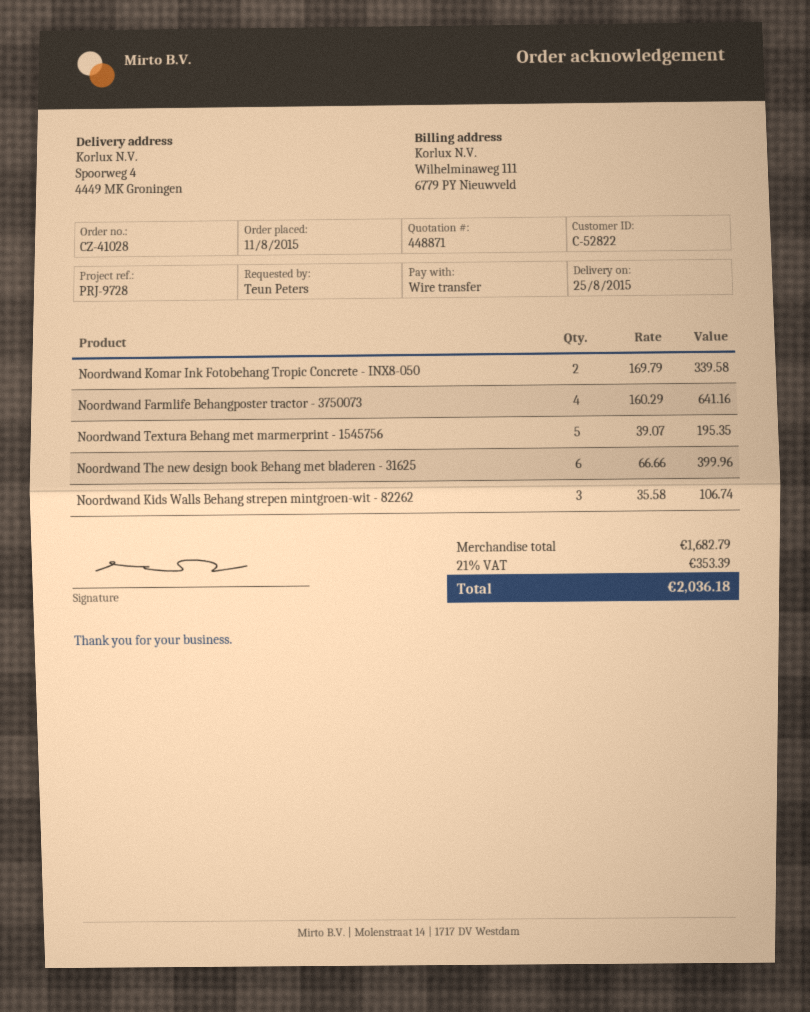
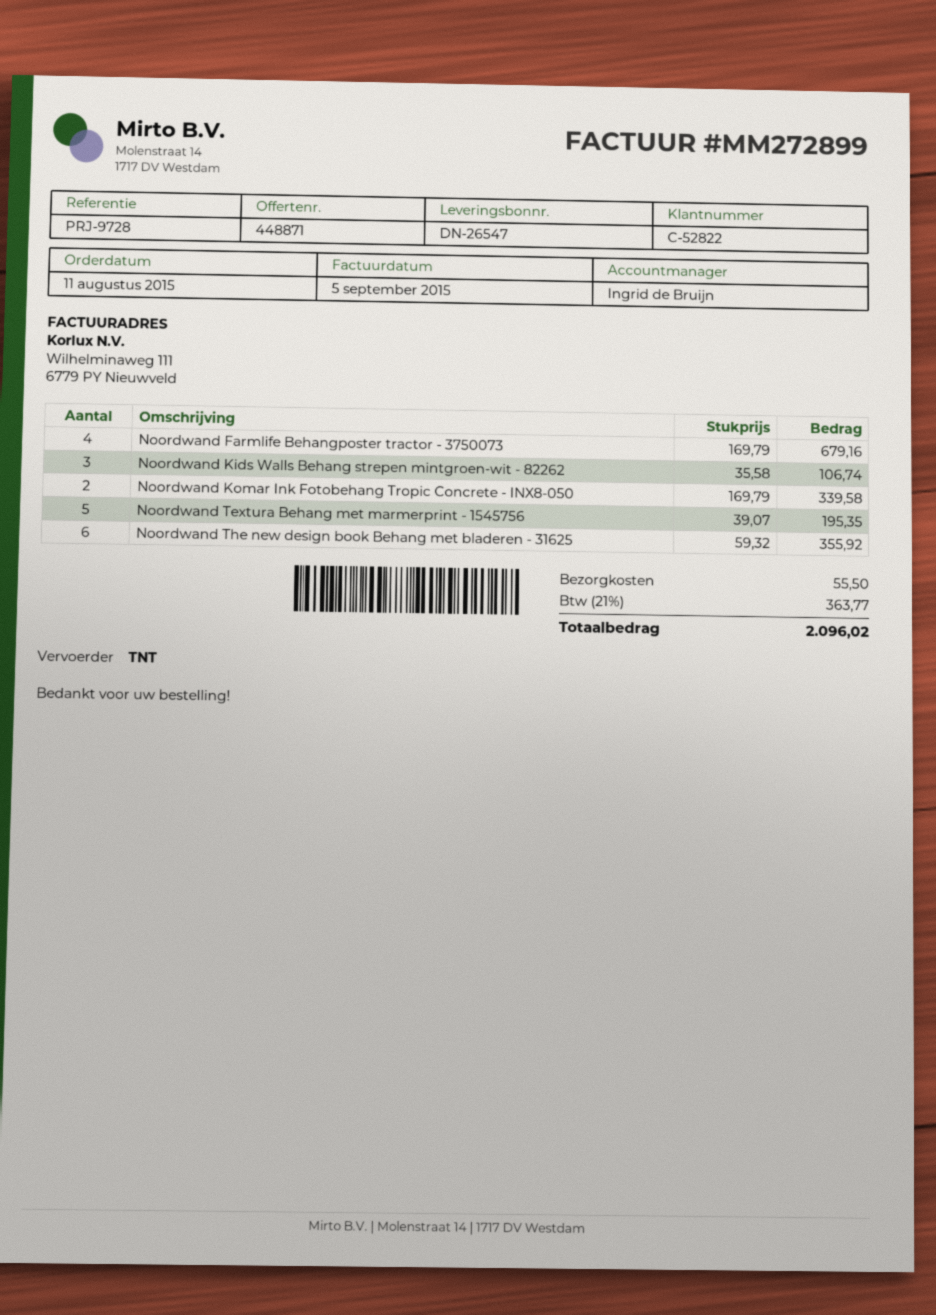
Noordwand Farmlife Behangposter tractor - 3750073: 4 x 160.29 = 641.16 -> 4 x 169.79 = 679.16
Noordwand The new design book Behang met bladeren - 31625: 6 x 66.66 = 399.96 -> 6 x 59.32 = 355.92
shipping: none -> 55.50
tax: 21% = 353.39 -> 21% = 363.77
total: 2036.18 -> 2096.02

